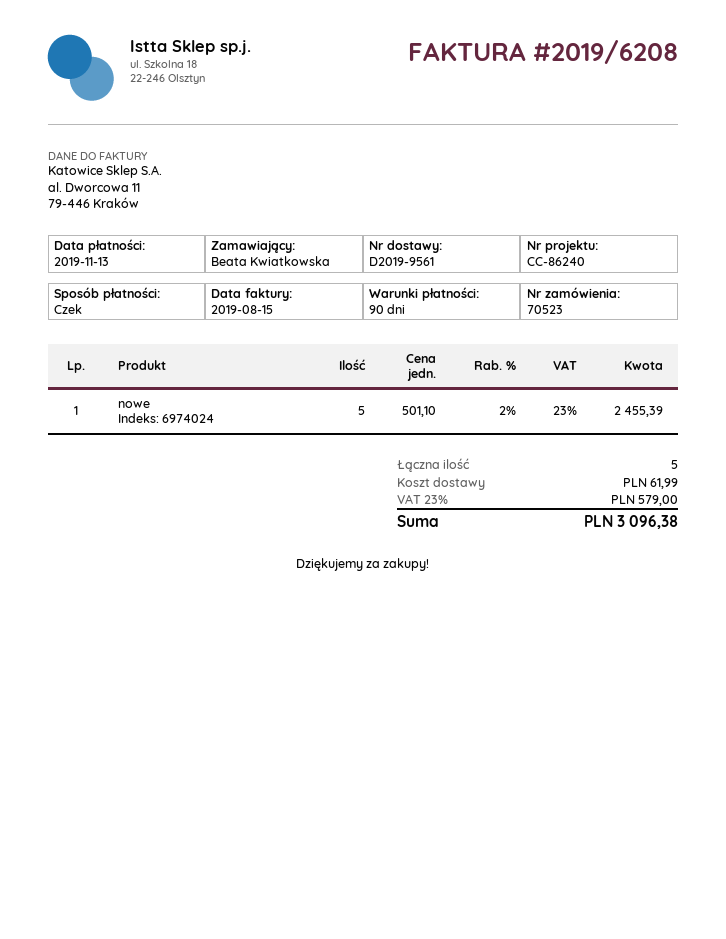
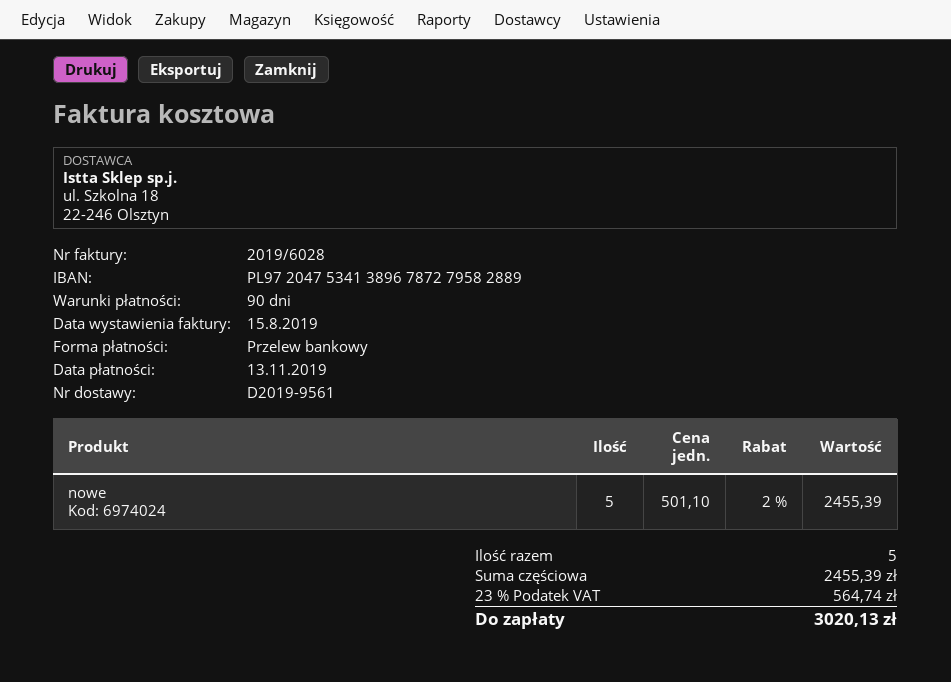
invoice number: 2019/6208 -> 2019/6028
payment method: cheque -> bank transfer
shipping: 61.99 -> none
tax: 23% = 579.00 -> 23% = 564.74
total: 3096.38 -> 3020.13

